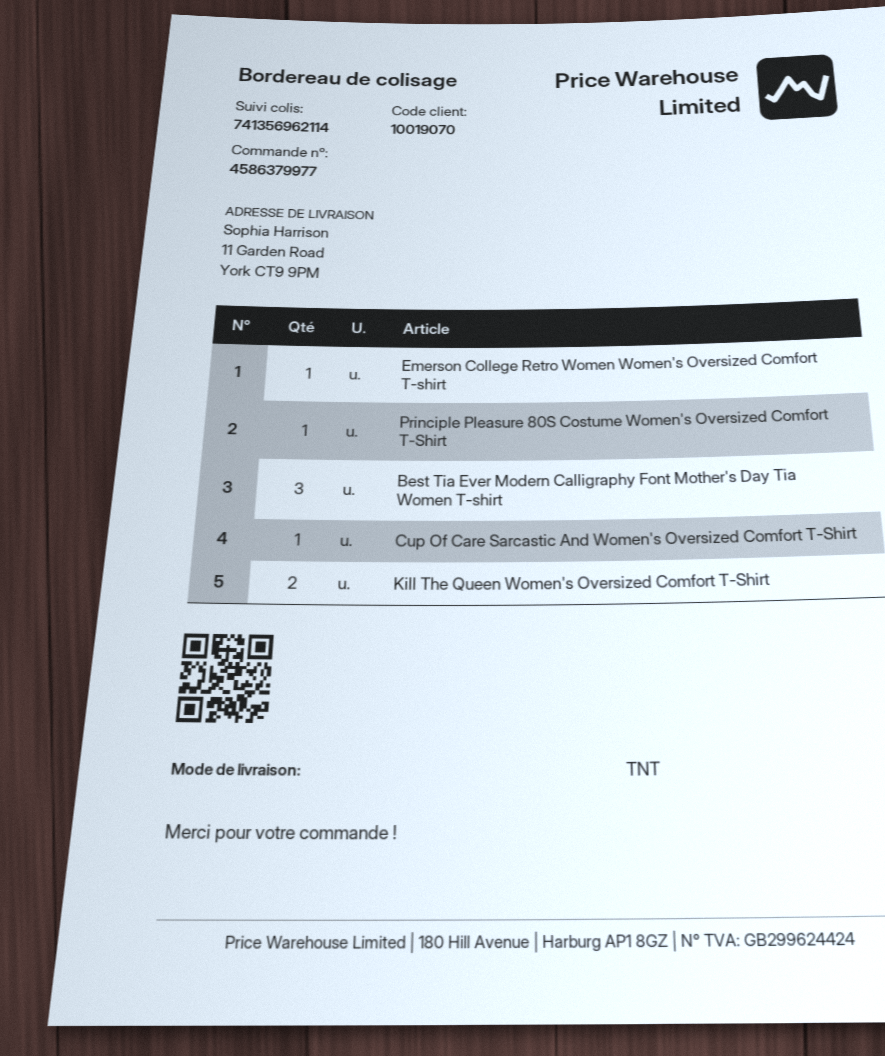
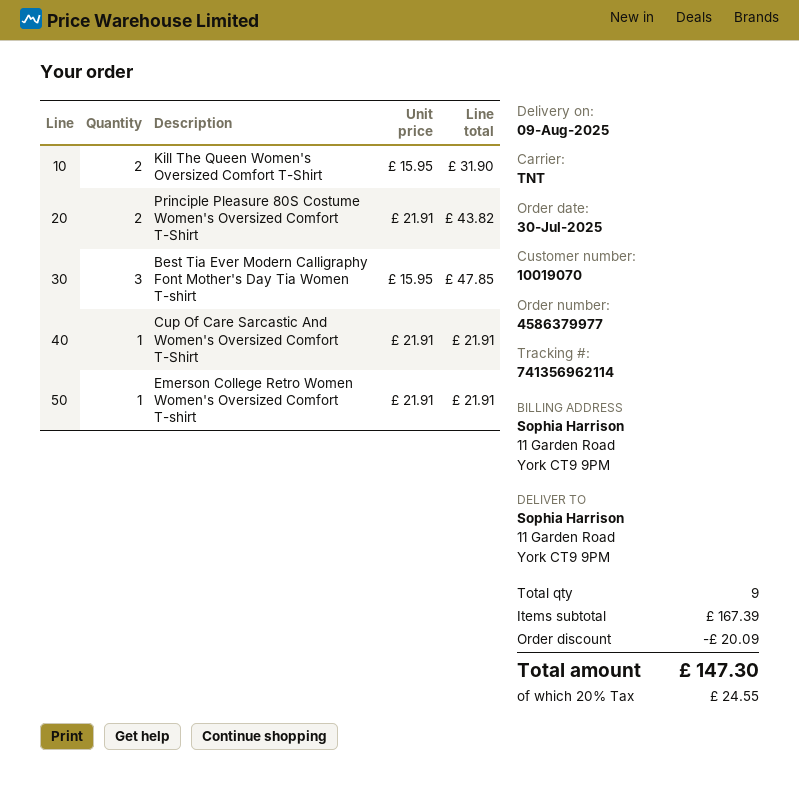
Principle Pleasure 80S Costume Women's Oversized Comfort T-Shirt: 1 -> 2

